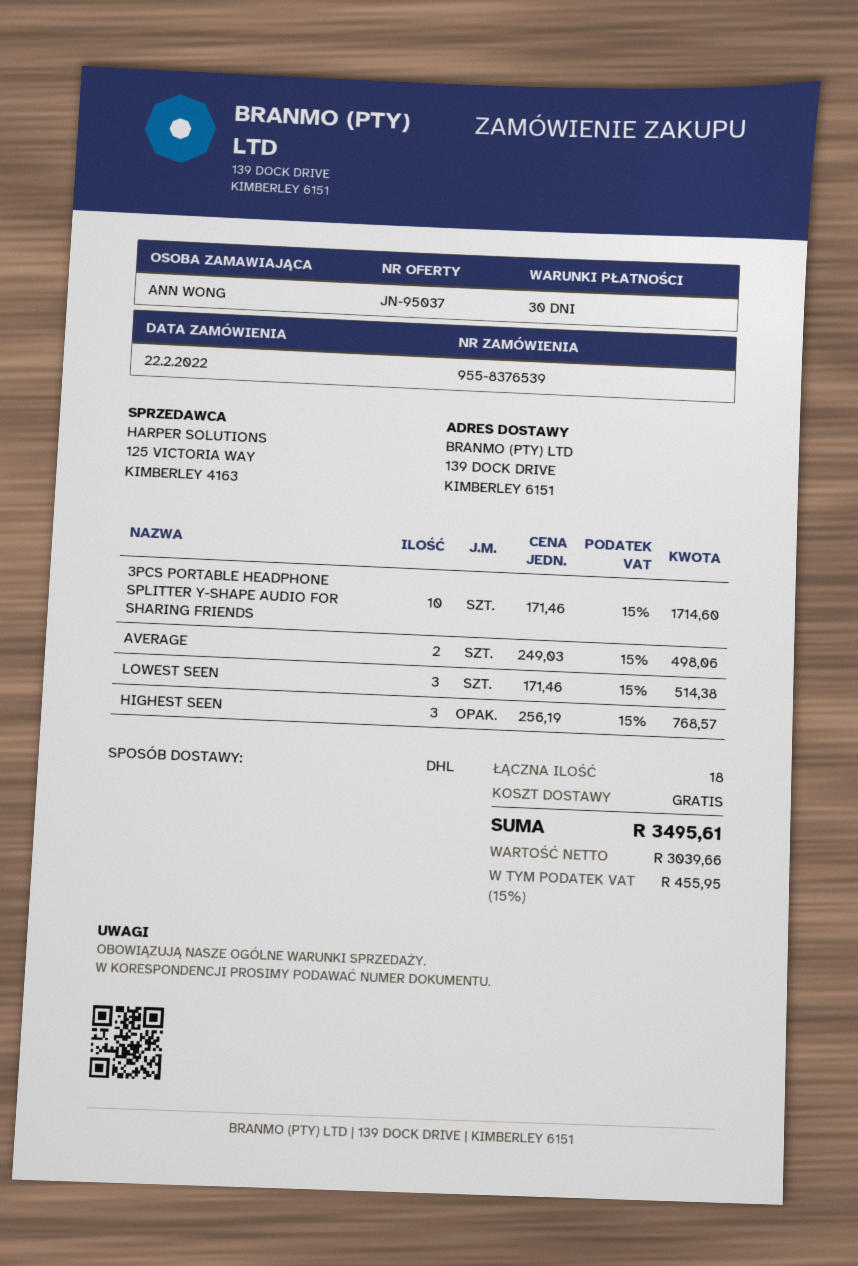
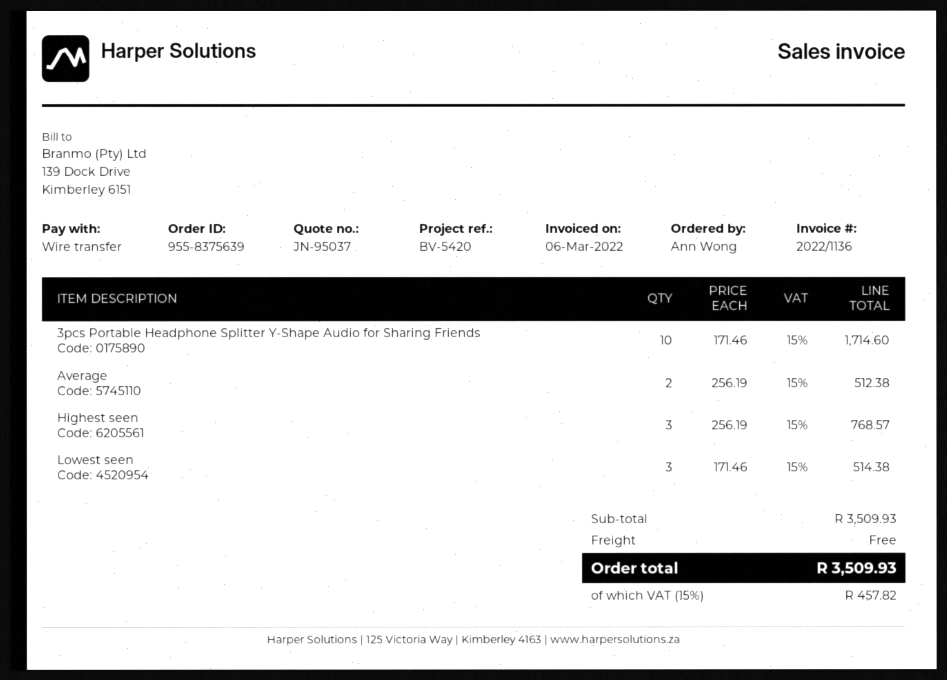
order number: 955-8376539 -> 955-8375639
AVERAGE: 2 x 249.03 = 498.06 -> 2 x 256.19 = 512.38
tax: 15% = 455.95 -> 15% = 457.82
total: 3495.61 -> 3509.93

